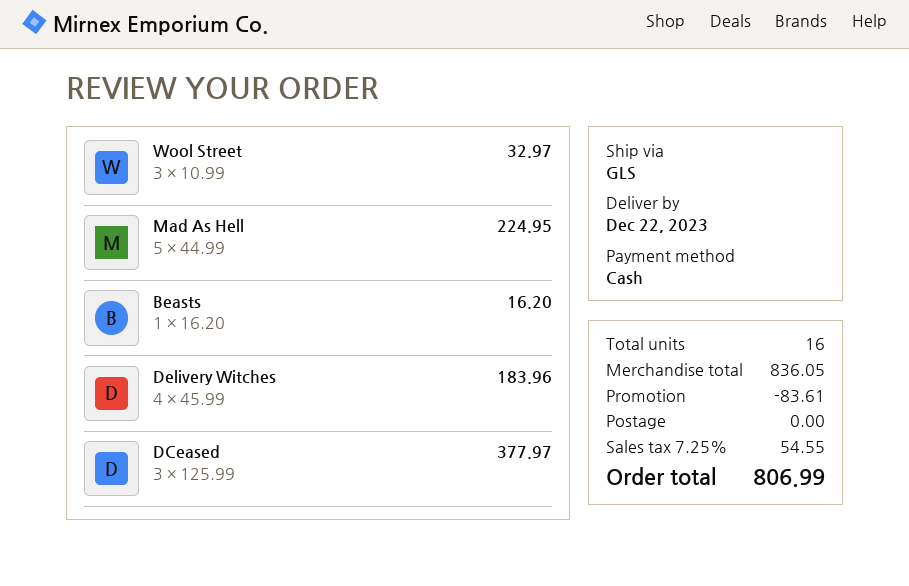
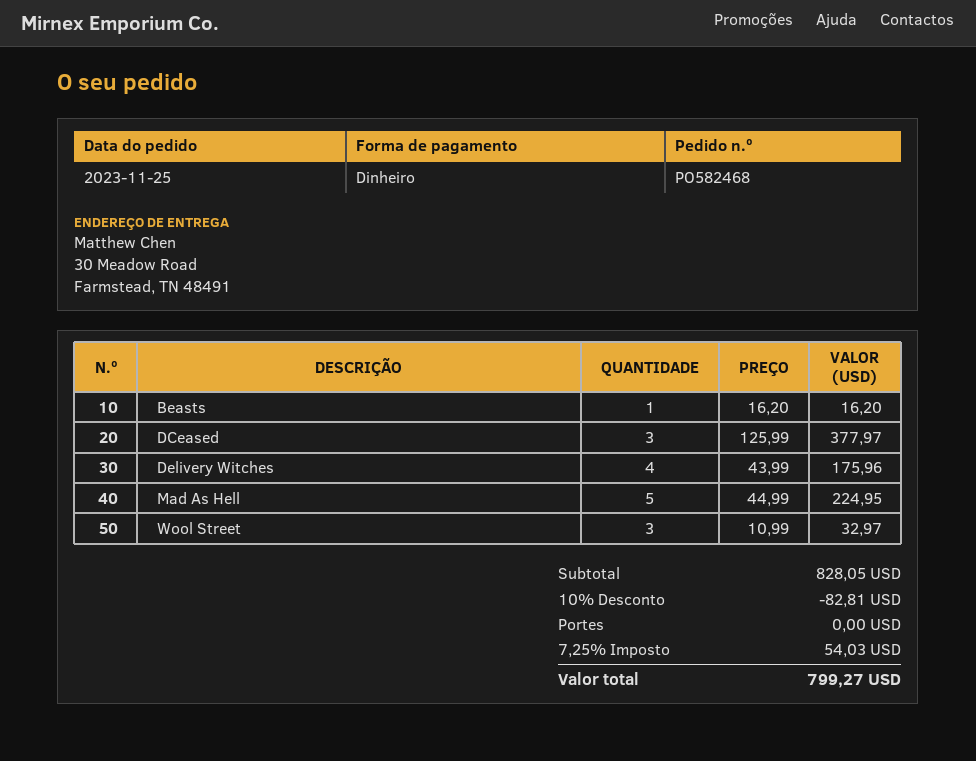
Delivery Witches: 4 x 45.99 = 183.96 -> 4 x 43.99 = 175.96
subtotal: 836.05 -> 828.05
discount: 83.61 -> 82.81
tax: 7.25% = 54.55 -> 7.25% = 54.03
total: 806.99 -> 799.27

